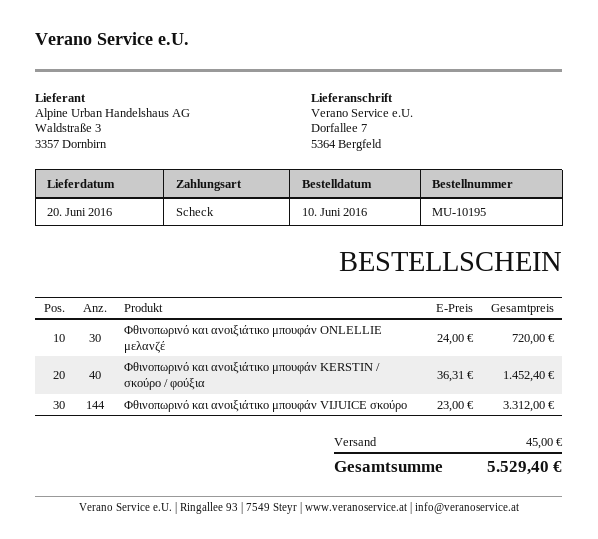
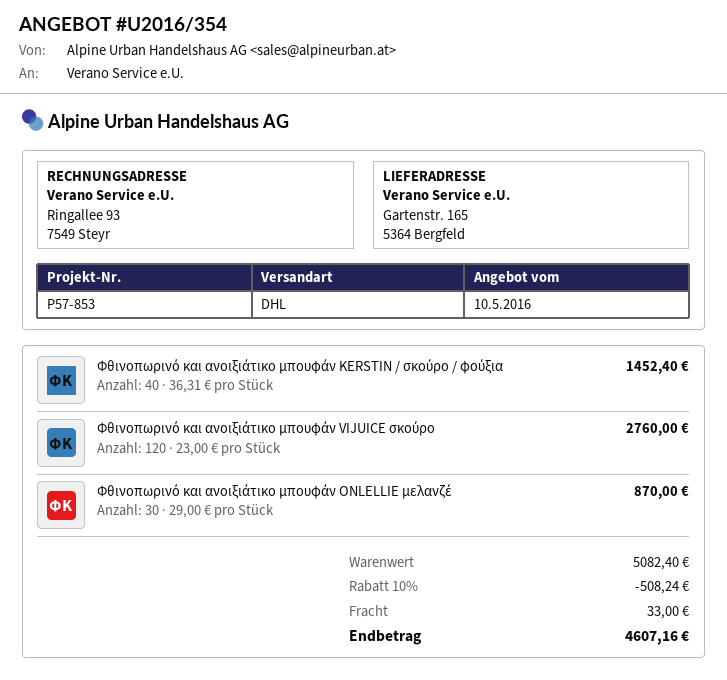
ship to: Dorfallee 7, 5364 Bergfeld -> Gartenstr. 165, 5364 Bergfeld
Φθινοπωρινό και ανοιξιάτικο μπουφάν ONLELLIE μελανζέ: 30 x 24.00 = 720.00 -> 30 x 29.00 = 870.00
Φθινοπωρινό και ανοιξιάτικο μπουφάν VIJUICE σκούρο: 144 x 23.00 = 3312.00 -> 120 x 23.00 = 2760.00
discount: none -> 10% = 508.24
shipping: 45.00 -> 33.00
total: 5529.40 -> 4607.16

